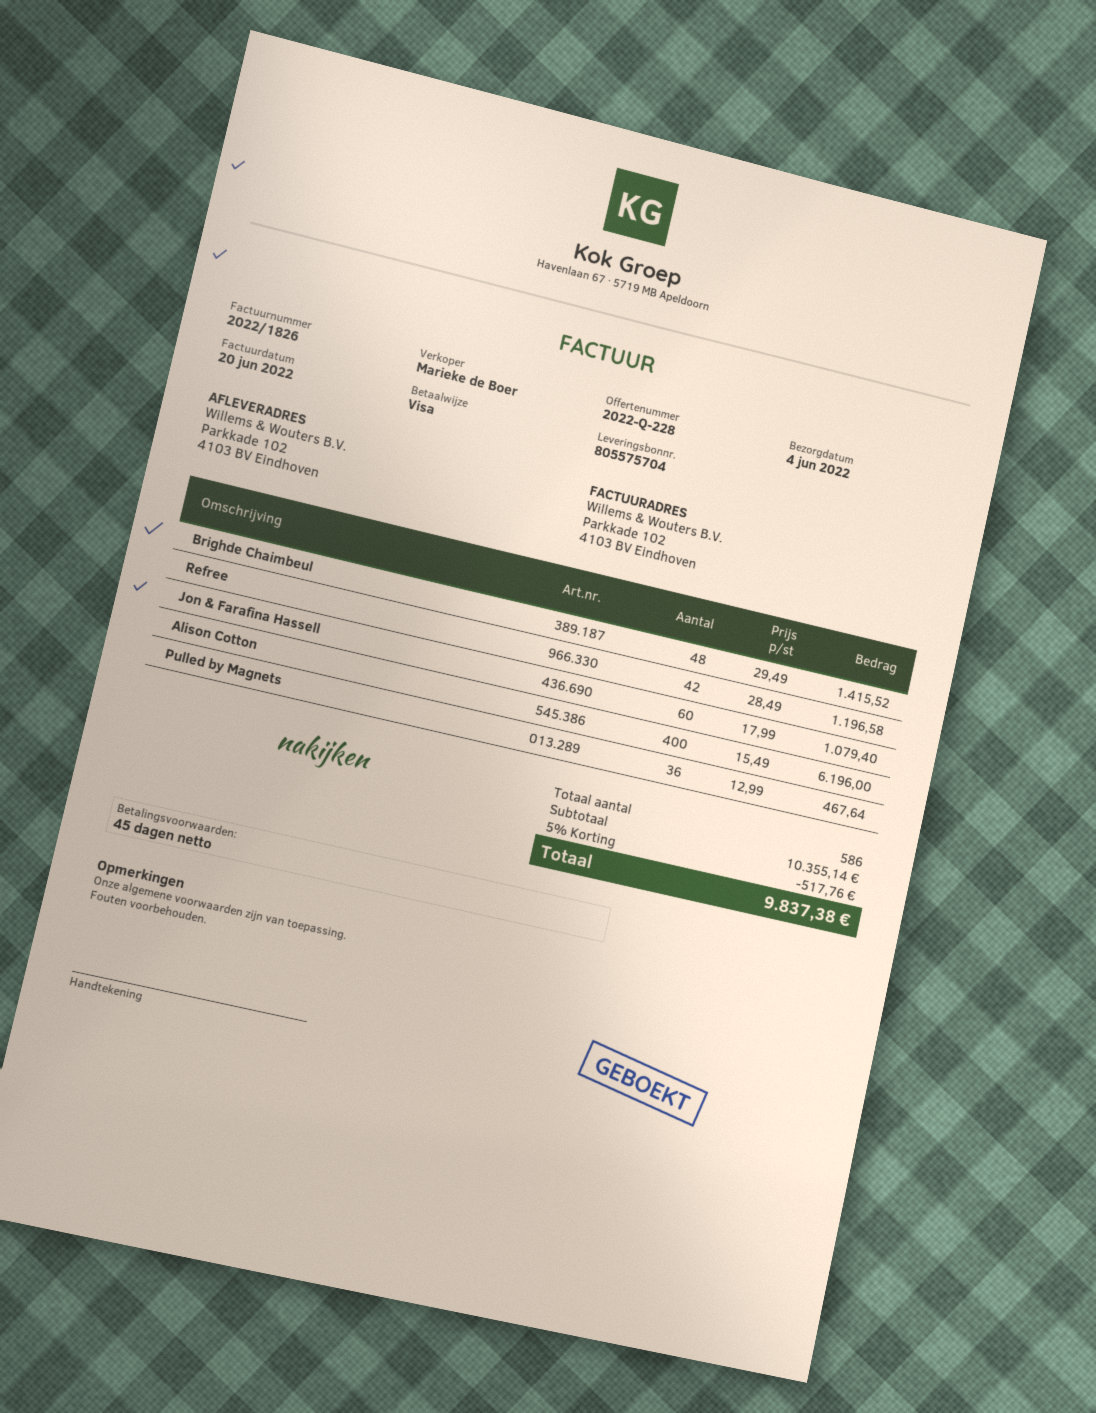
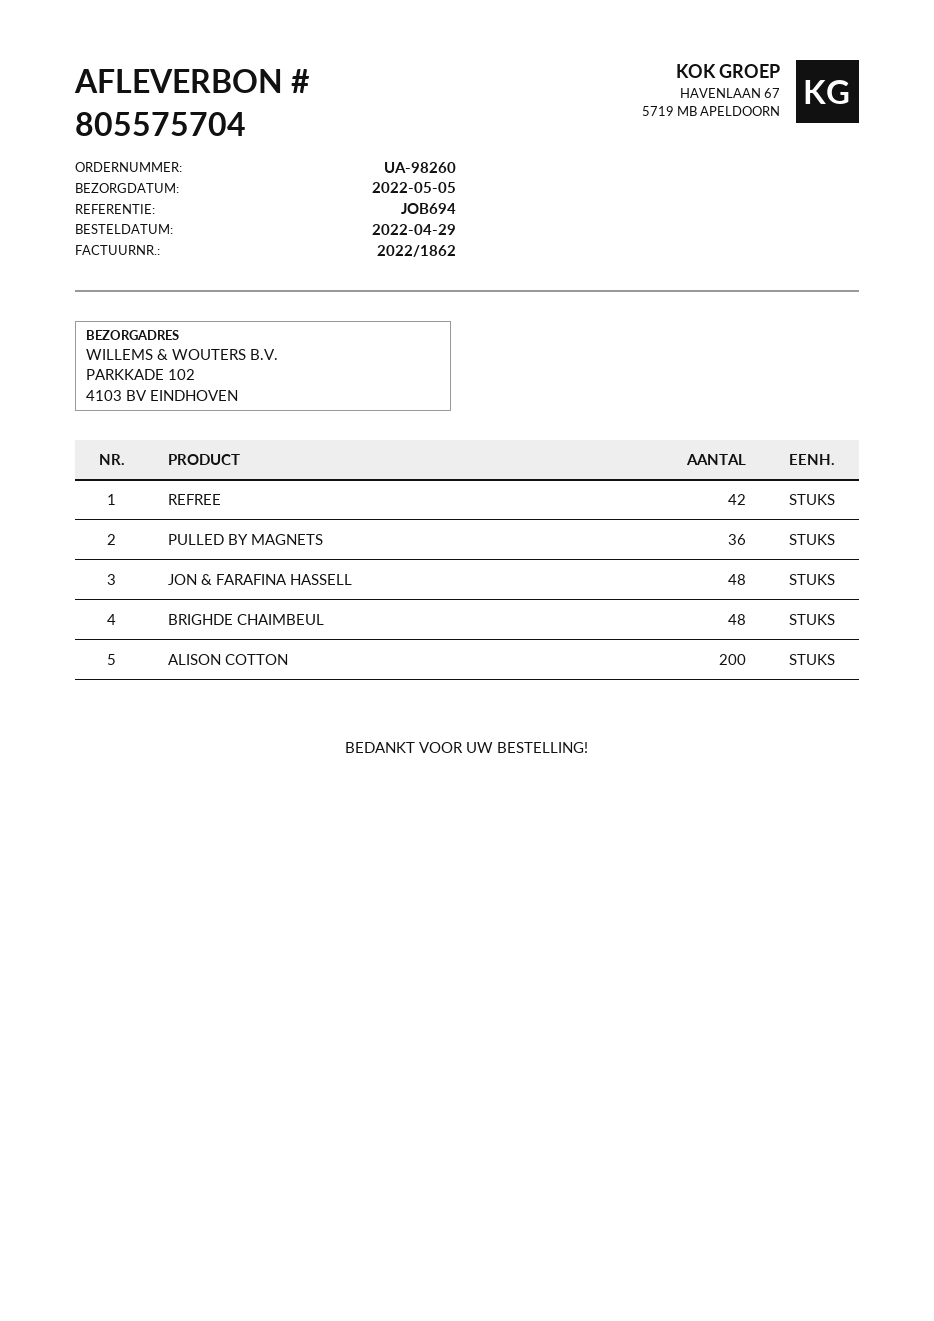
delivery date: 2022-06-04 -> 2022-05-05
invoice number: 2022/1826 -> 2022/1862
Jon & Farafina Hassell: 60 -> 48
Alison Cotton: 400 -> 200

